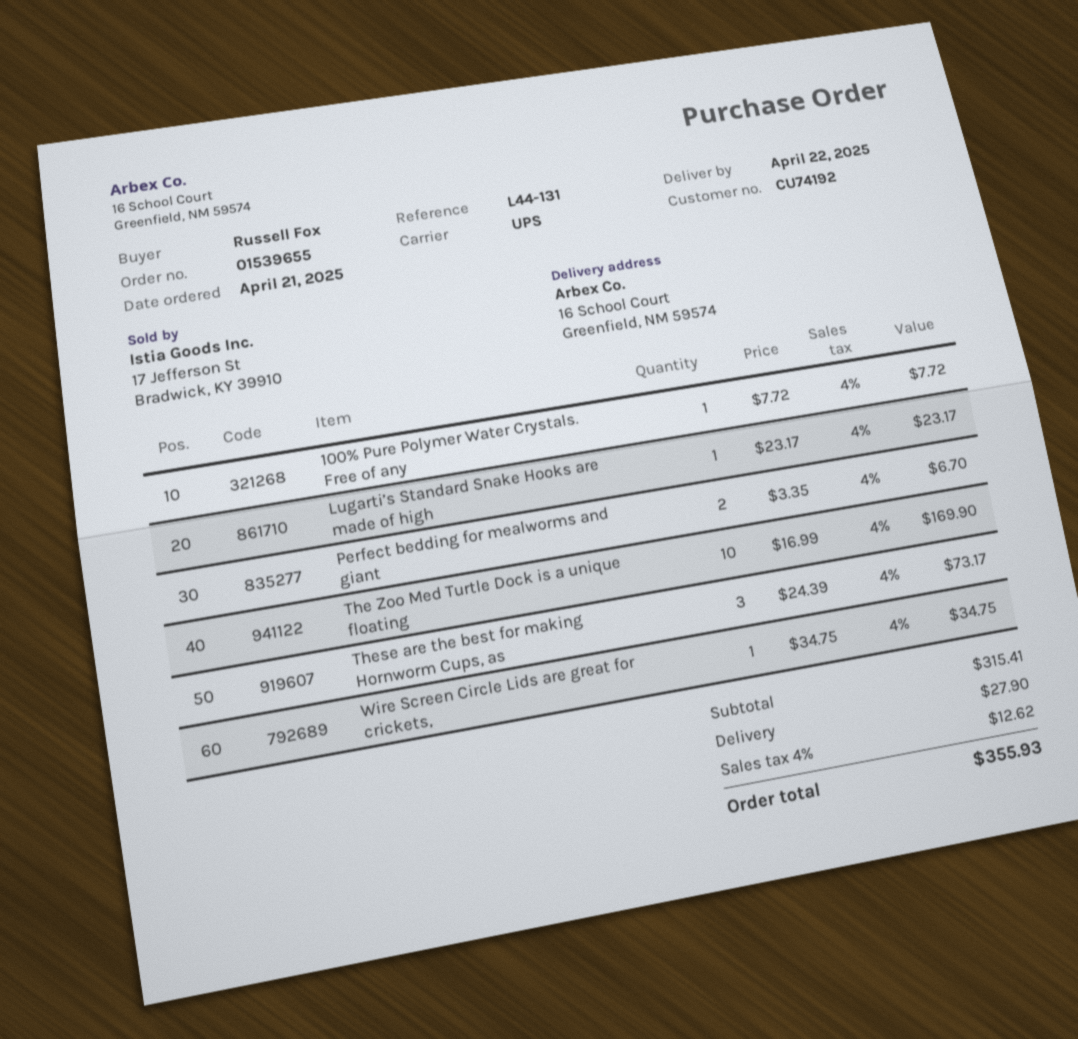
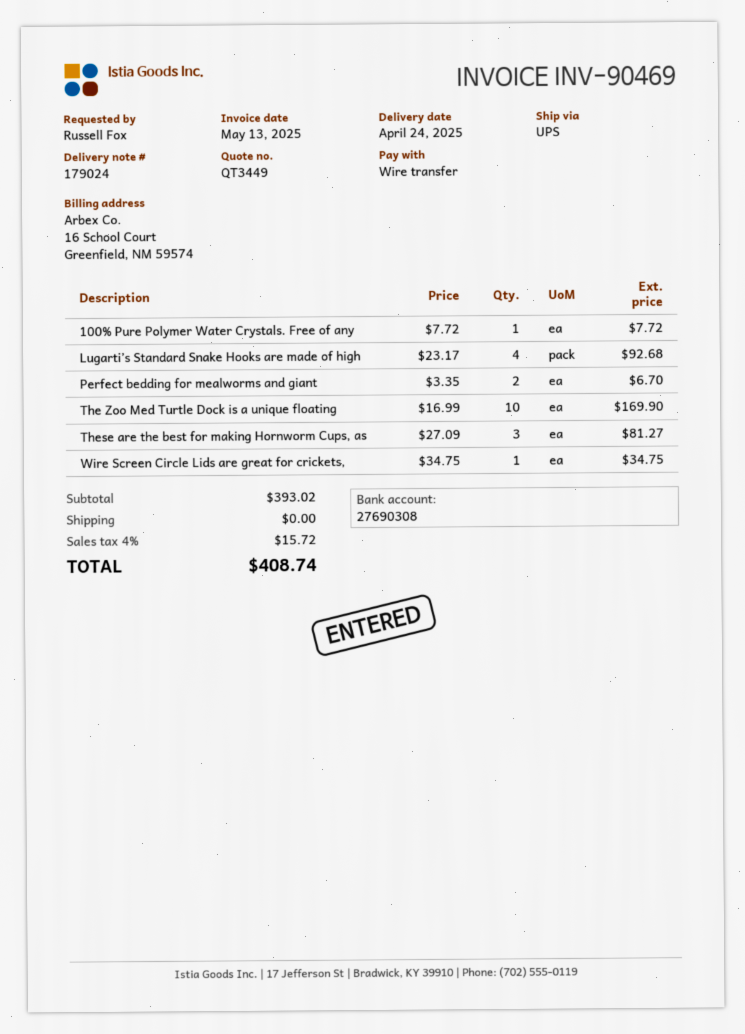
delivery date: 2025-04-22 -> 2025-04-24
Lugarti’s Standard Snake Hooks are made of high: 1 x 23.17 = 23.17 -> 4 x 23.17 = 92.68
These are the best for making Hornworm Cups, as: 3 x 24.39 = 73.17 -> 3 x 27.09 = 81.27
subtotal: 315.41 -> 393.02
shipping: 27.90 -> 0.00
tax: 4% = 12.62 -> 4% = 15.72
total: 355.93 -> 408.74

